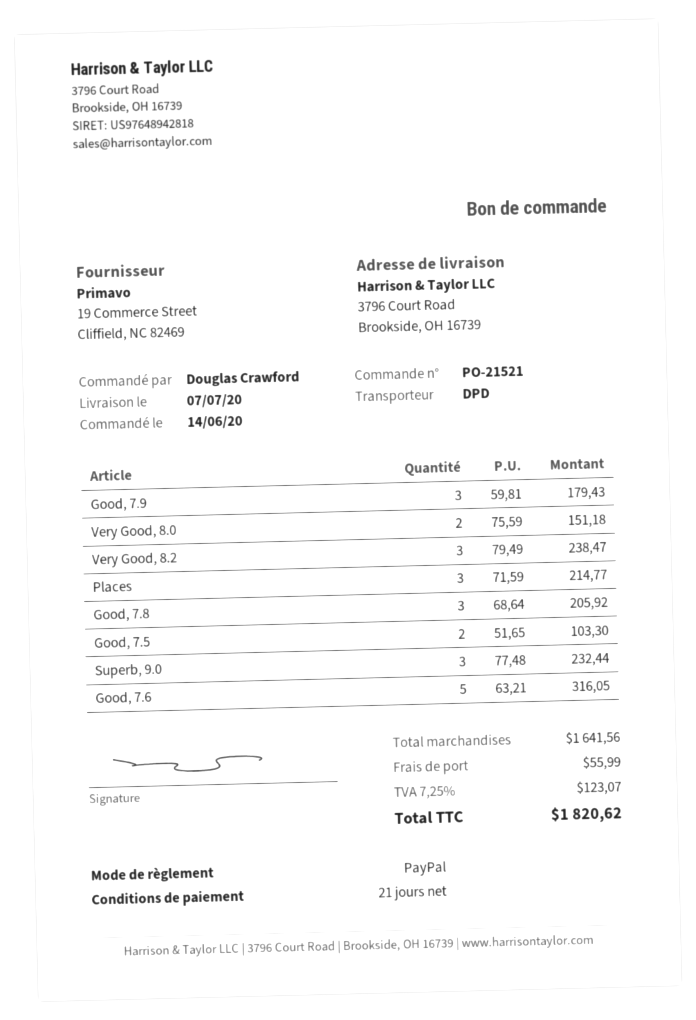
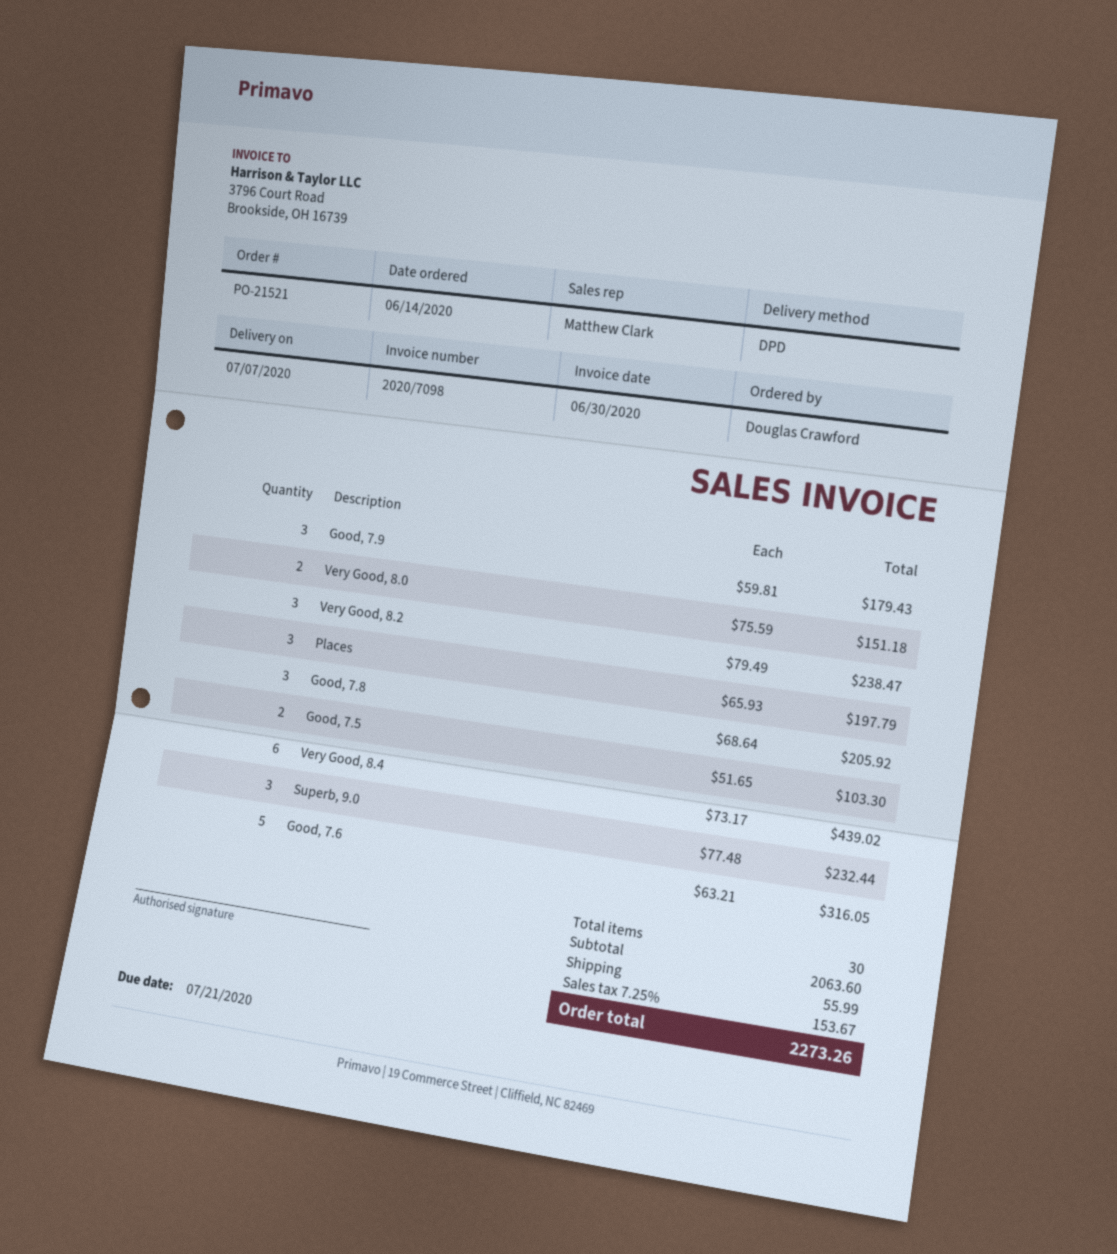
Places: 3 x 71.59 = 214.77 -> 3 x 65.93 = 197.79
Very Good, 8.4: none -> 6 x 73.17 = 439.02
subtotal: 1641.56 -> 2063.60
tax: 7.25% = 123.07 -> 7.25% = 153.67
total: 1820.62 -> 2273.26

